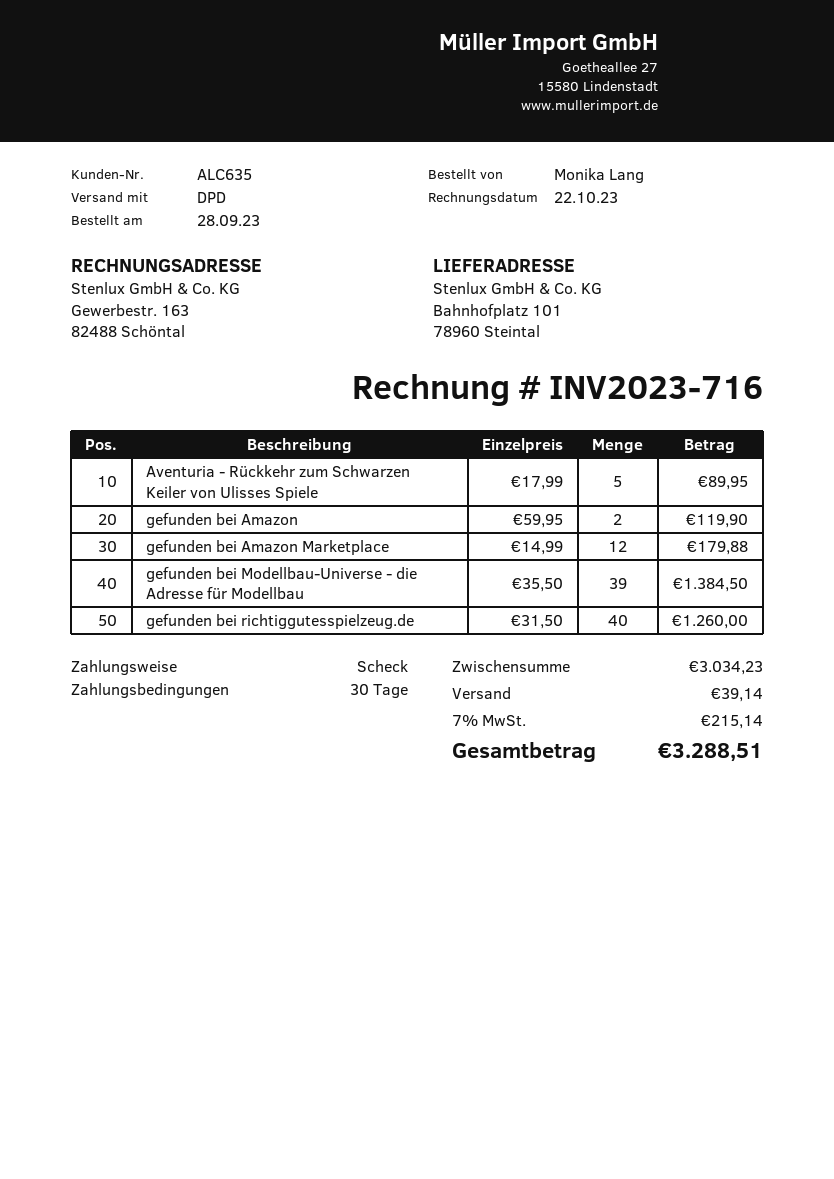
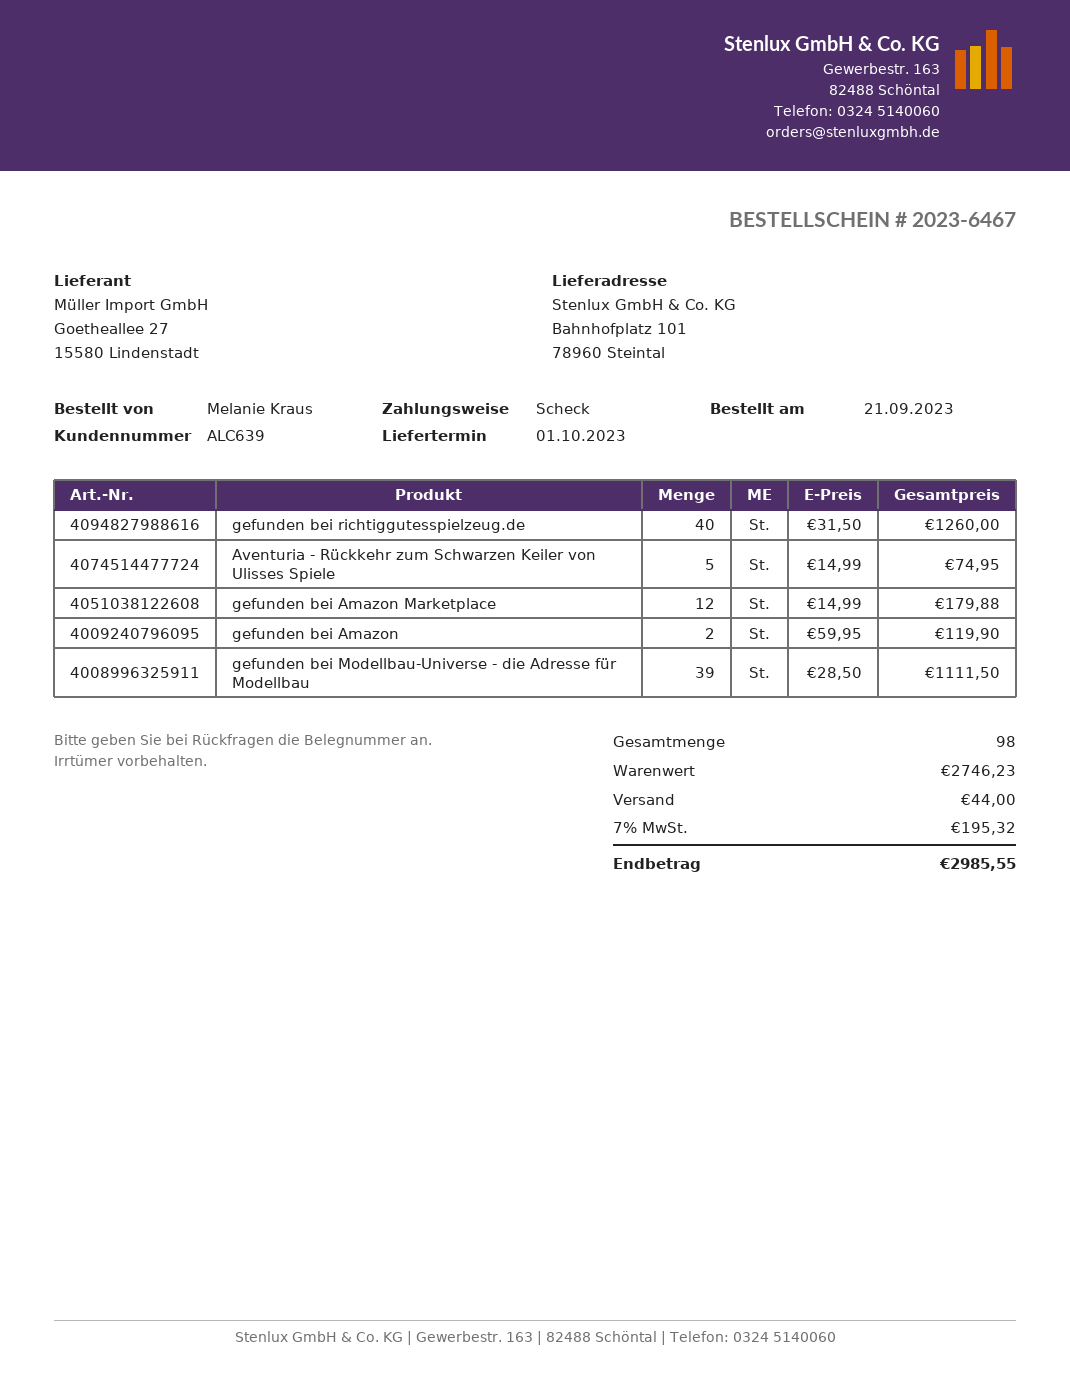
order date: 2023-09-28 -> 2023-09-21
customer number: ALC635 -> ALC639
ordered by: Monika Lang -> Melanie Kraus
Aventuria - Rückkehr zum Schwarzen Keiler von Ulisses Spiele: 5 x 17.99 = 89.95 -> 5 x 14.99 = 74.95
gefunden bei Modellbau-Universe - die Adresse für Modellbau: 39 x 35.50 = 1384.50 -> 39 x 28.50 = 1111.50
subtotal: 3034.23 -> 2746.23
shipping: 39.14 -> 44.00
tax: 7% = 215.14 -> 7% = 195.32
total: 3288.51 -> 2985.55

